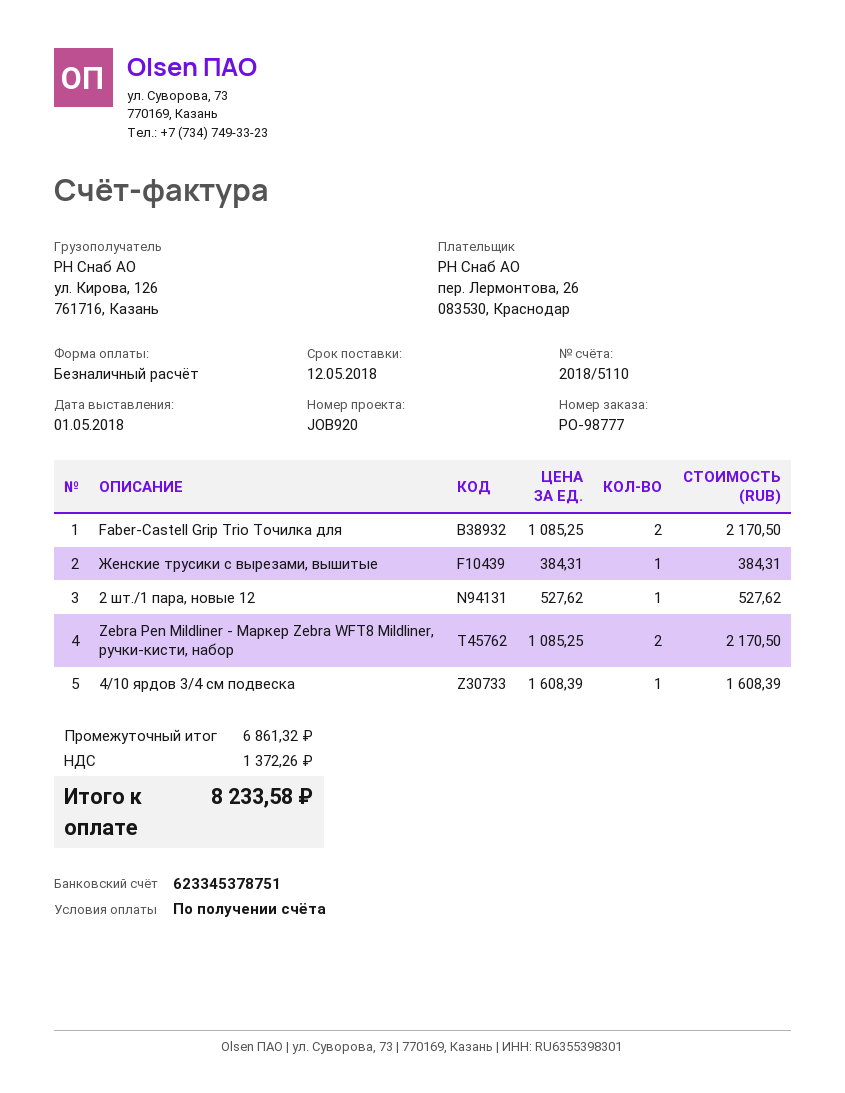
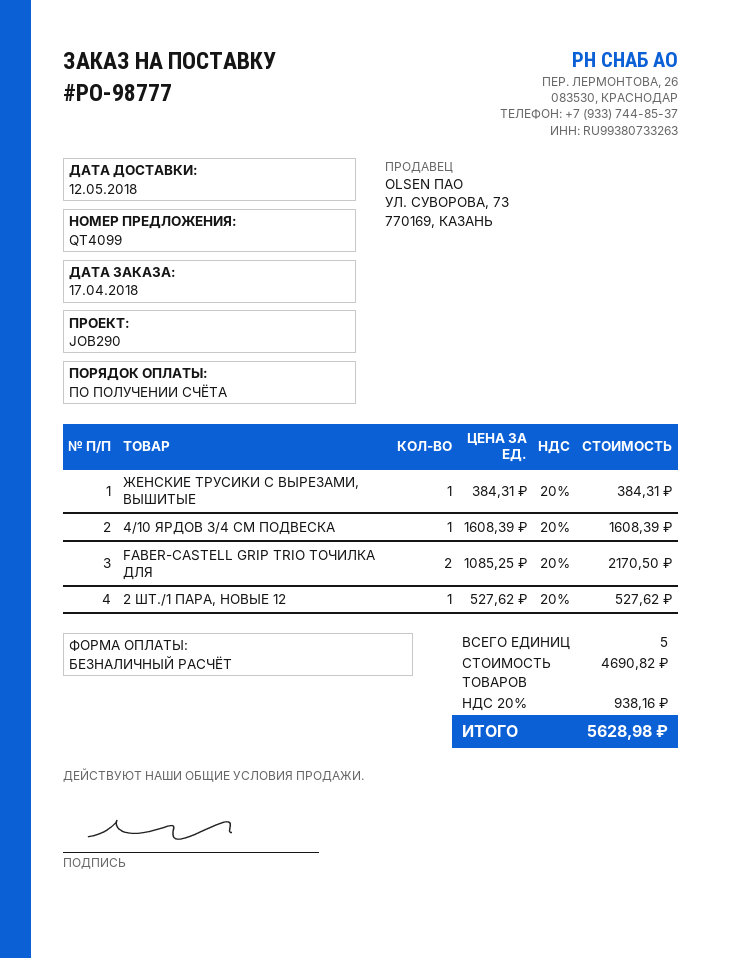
reference: JOB920 -> JOB290
Zebra Pen Mildliner - Маркер Zebra WFT8 Mildliner, ручки-кисти, набор: 2 x 1085.25 = 2170.50 -> none
subtotal: 6861.32 -> 4690.82
tax: 1372.26 -> 938.16
total: 8233.58 -> 5628.98

